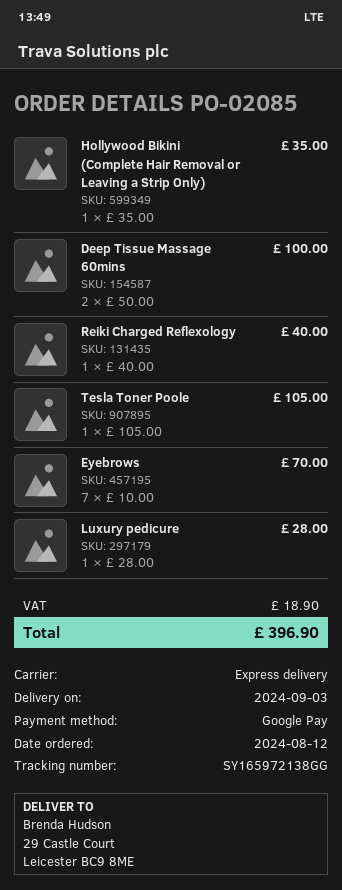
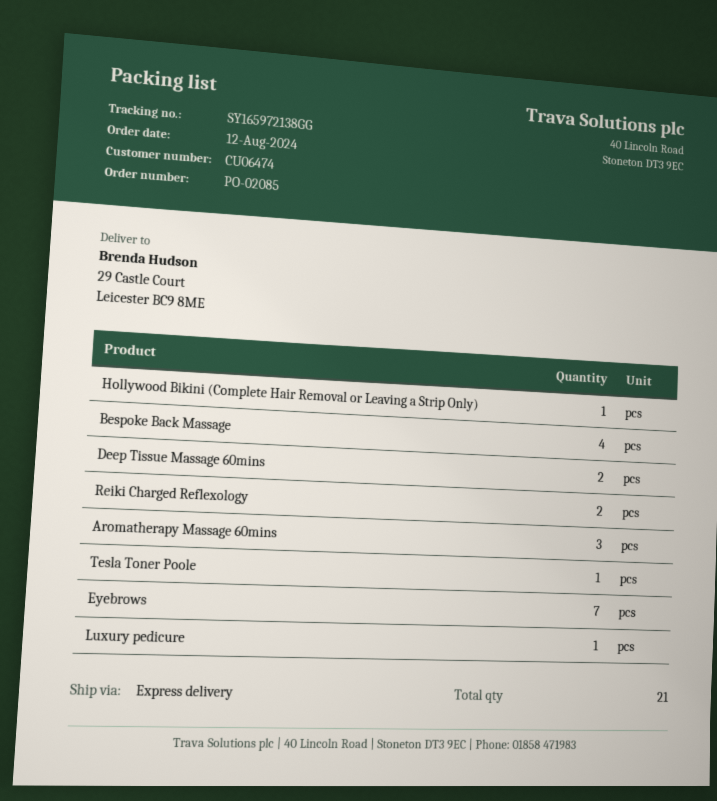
Reiki Charged Reflexology: 1 -> 2
Bespoke Back Massage: none -> 4
Aromatherapy Massage 60mins: none -> 3

